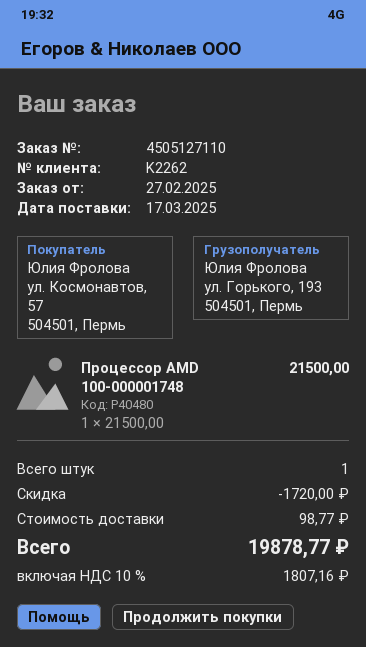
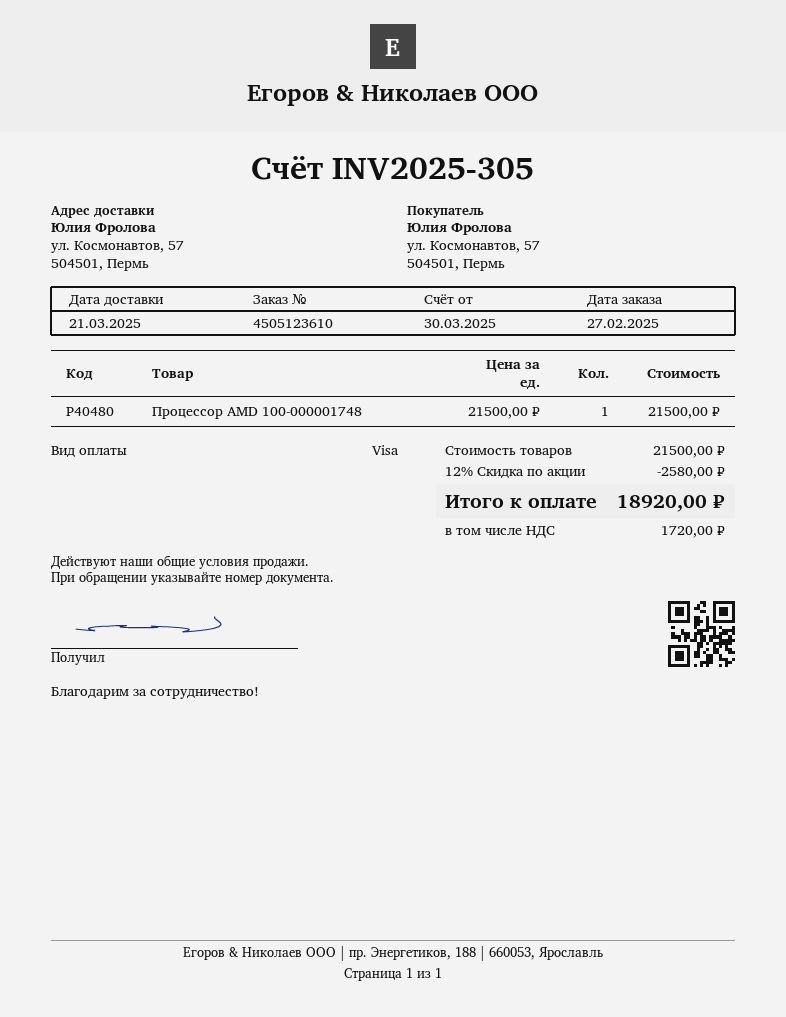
order number: 4505127110 -> 4505123610
delivery date: 2025-03-17 -> 2025-03-21
ship to: ул. Горького, 193, 504501, Пермь -> ул. Космонавтов, 57, 504501, Пермь
discount: 1720.00 -> 2580.00
shipping: 98.77 -> none
tax: 1807.16 -> 1720.00
total: 19878.77 -> 18920.00

